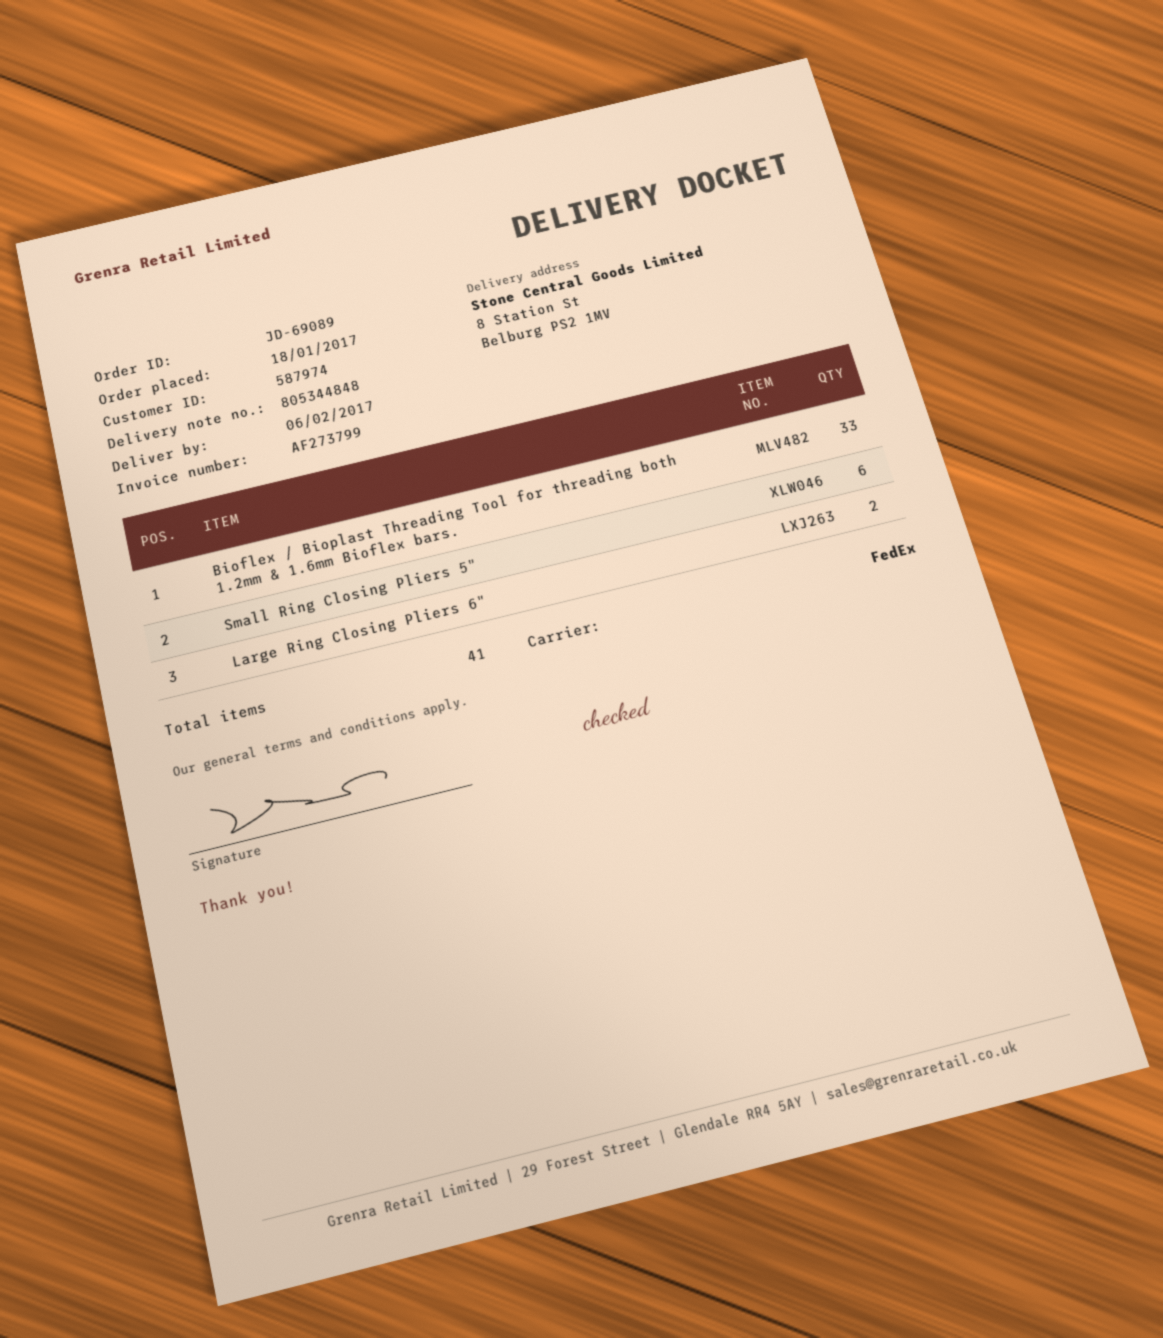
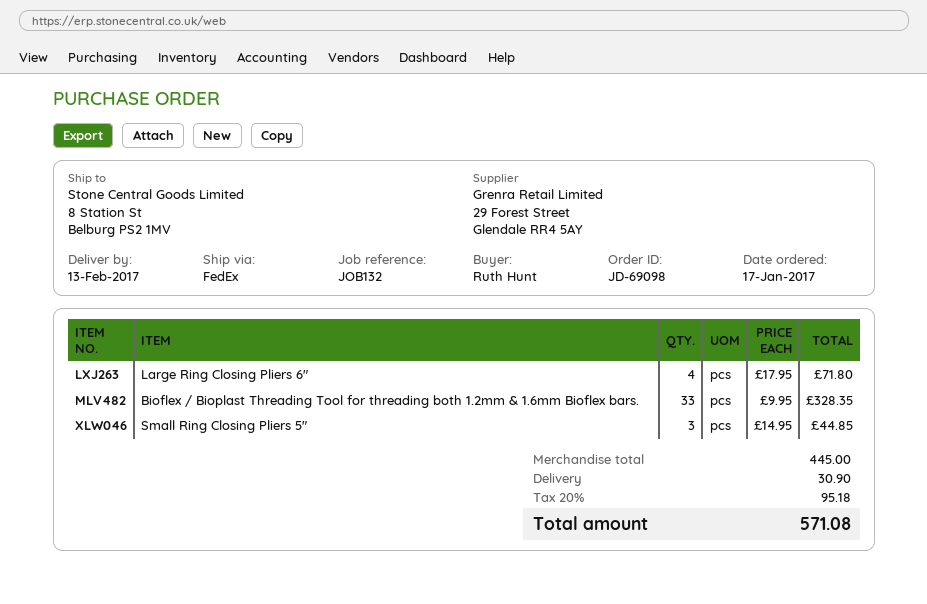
order number: JD-69089 -> JD-69098
order date: 2017-01-18 -> 2017-01-17
delivery date: 2017-02-06 -> 2017-02-13
Small Ring Closing Pliers 5": 6 -> 3
Large Ring Closing Pliers 6": 2 -> 4

